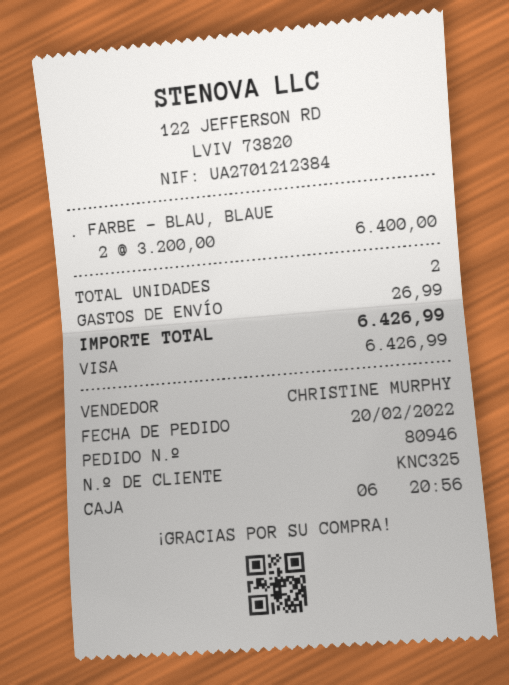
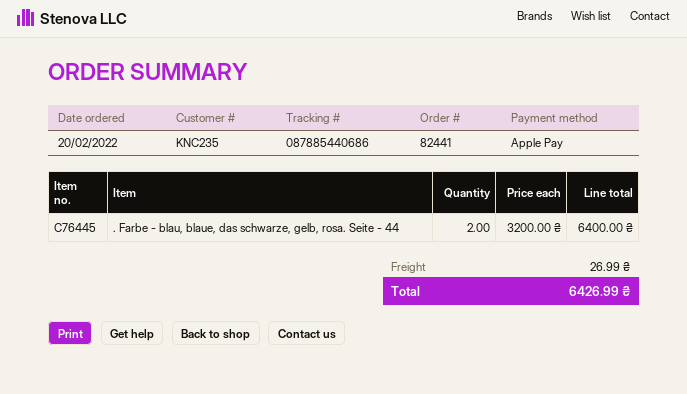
order number: 80946 -> 82441
customer number: KNC325 -> KNC235
payment method: Visa -> Apple Pay

